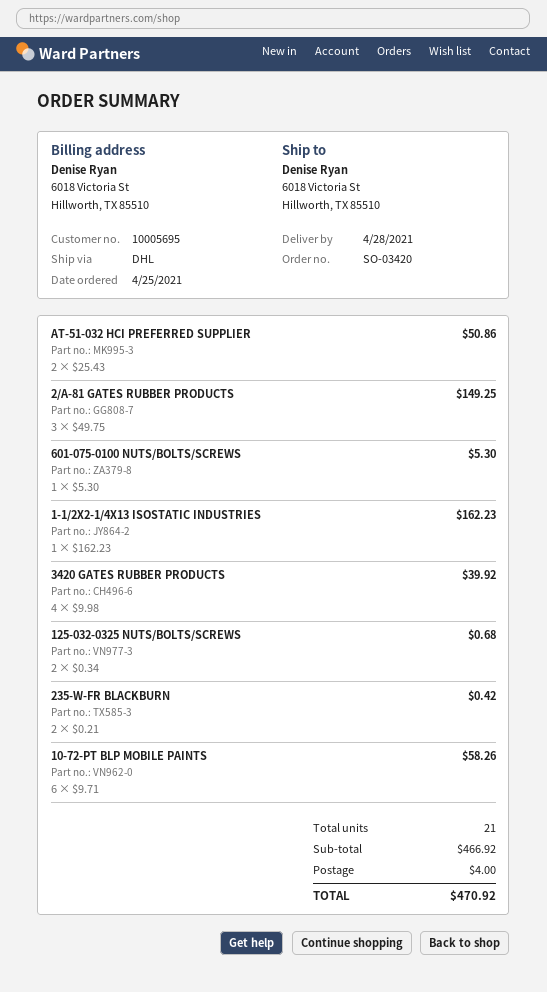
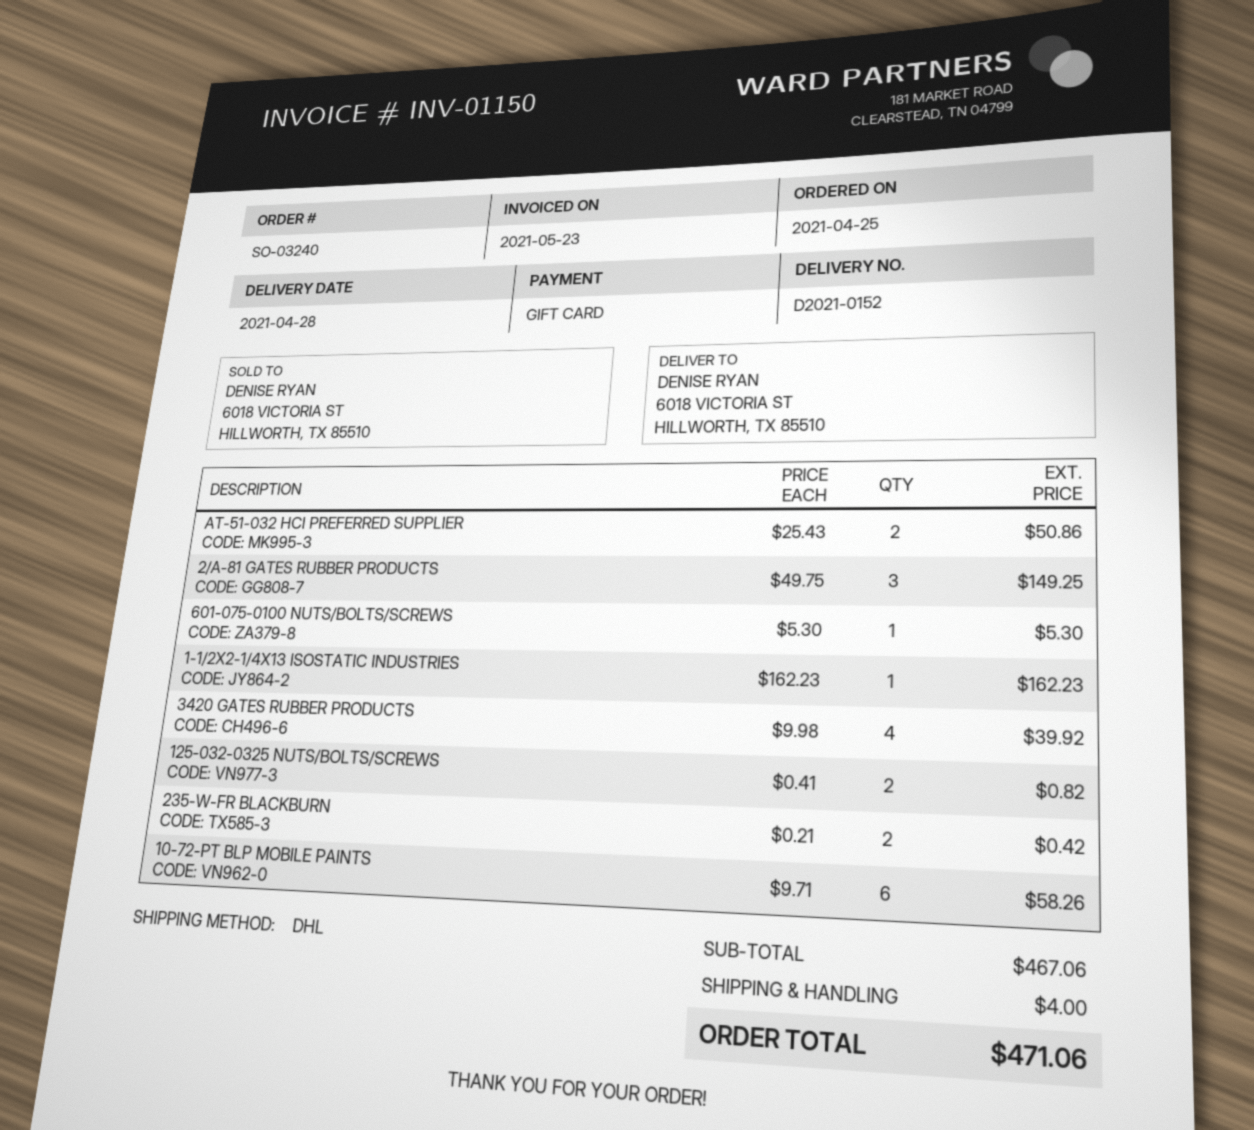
order number: SO-03420 -> SO-03240
125-032-0325 NUTS/BOLTS/SCREWS: 2 x 0.34 = 0.68 -> 2 x 0.41 = 0.82
subtotal: 466.92 -> 467.06
total: 470.92 -> 471.06

